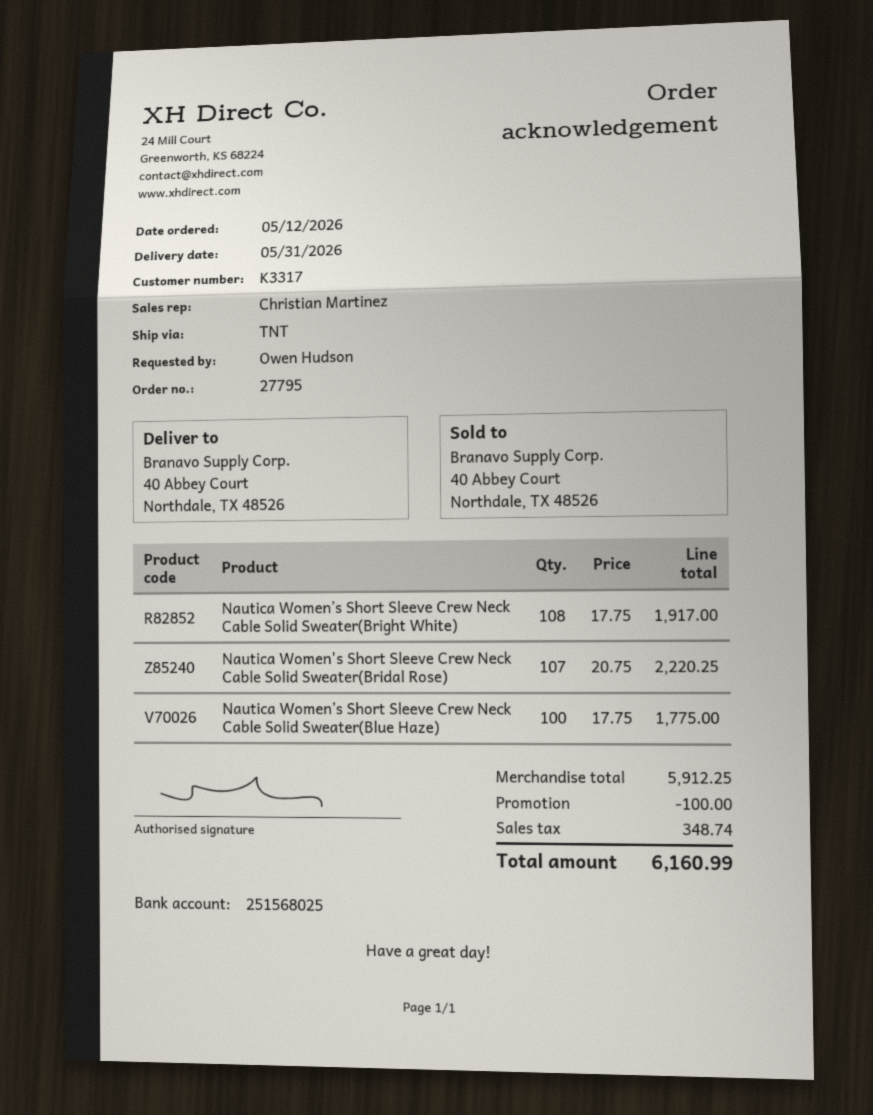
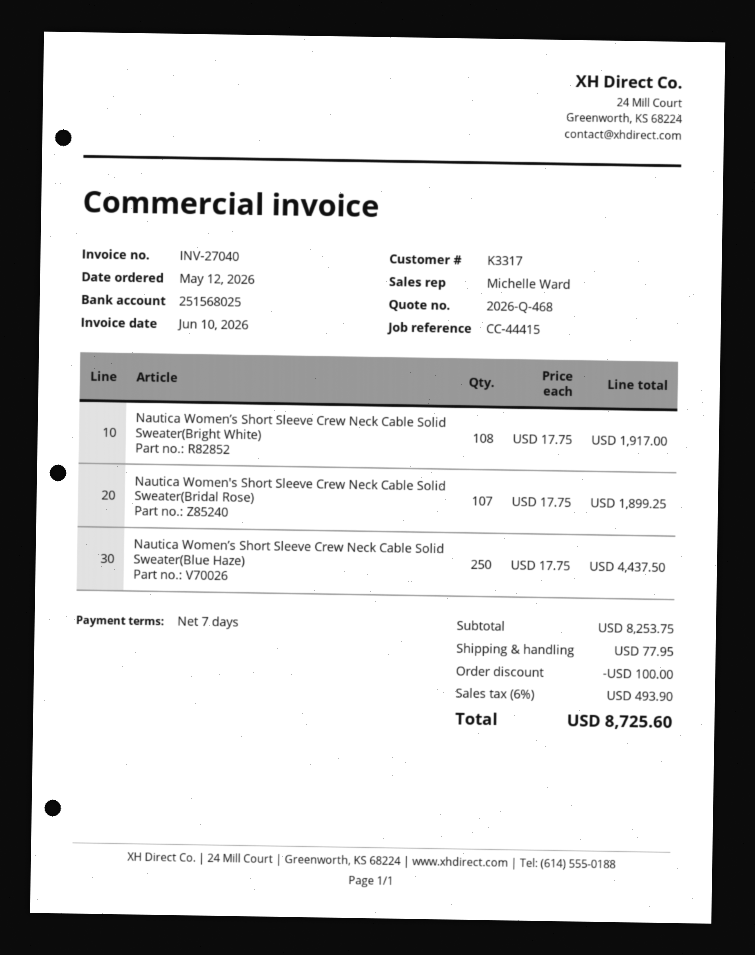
sales rep: Christian Martinez -> Michelle Ward
Nautica Women's Short Sleeve Crew Neck Cable Solid Sweater(Bridal Rose): 107 x 20.75 = 2220.25 -> 107 x 17.75 = 1899.25
Nautica Women’s Short Sleeve Crew Neck Cable Solid Sweater(Blue Haze): 100 x 17.75 = 1775.00 -> 250 x 17.75 = 4437.50
subtotal: 5912.25 -> 8253.75
shipping: none -> 77.95
tax: 348.74 -> 493.90
total: 6160.99 -> 8725.60

